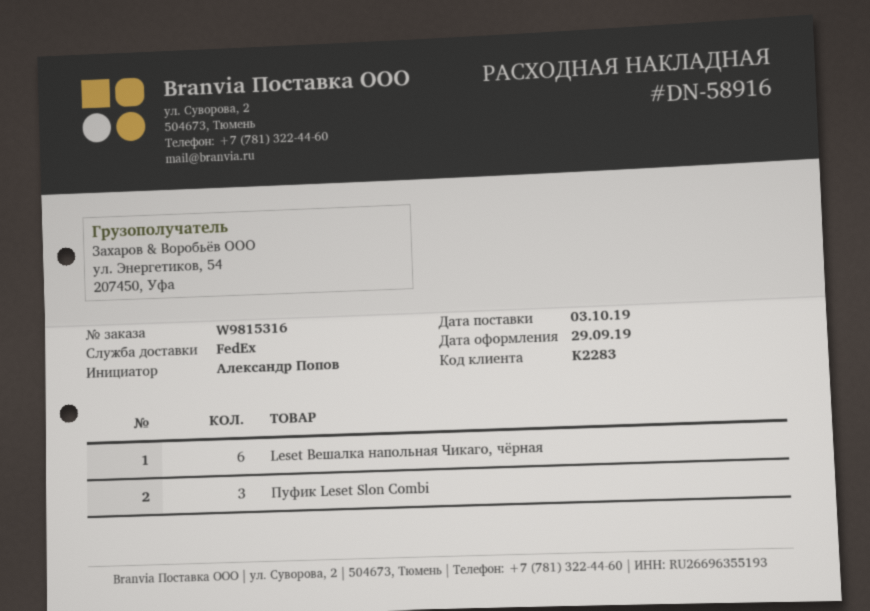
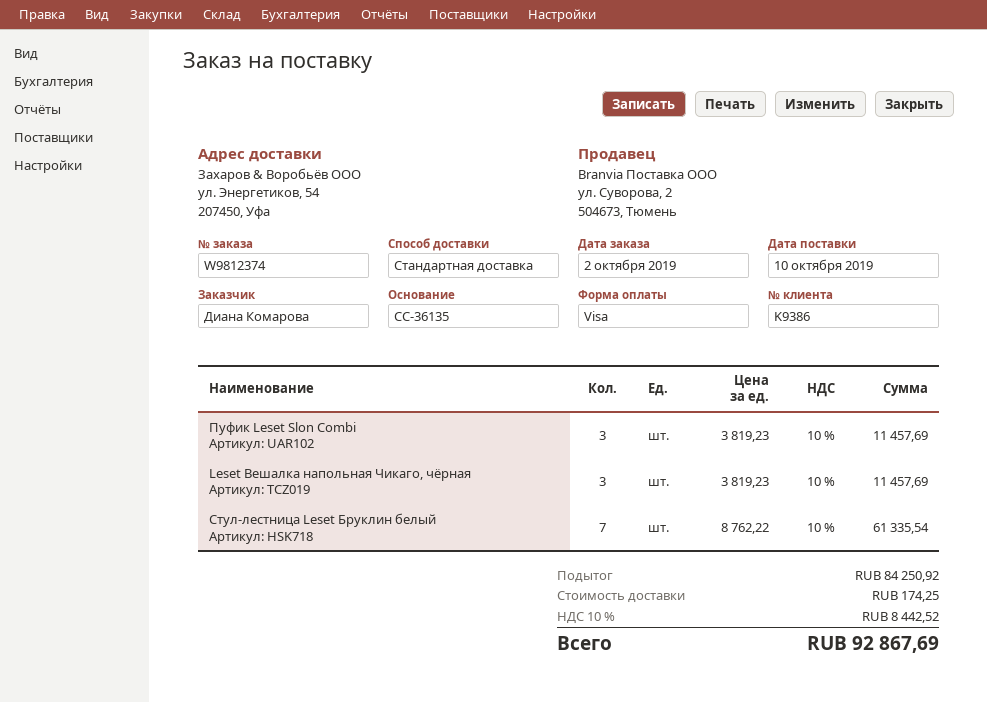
order number: W9815316 -> W9812374
order date: 2019-09-29 -> 2019-10-02
delivery date: 2019-10-03 -> 2019-10-10
customer number: K2283 -> K9386
ordered by: Александр Попов -> Диана Комарова
shipping method: FedEx -> standard
Leset Вешалка напольная Чикаго, чёрная: 6 -> 3
Стул-лестница Leset Бруклин белый: none -> 7

